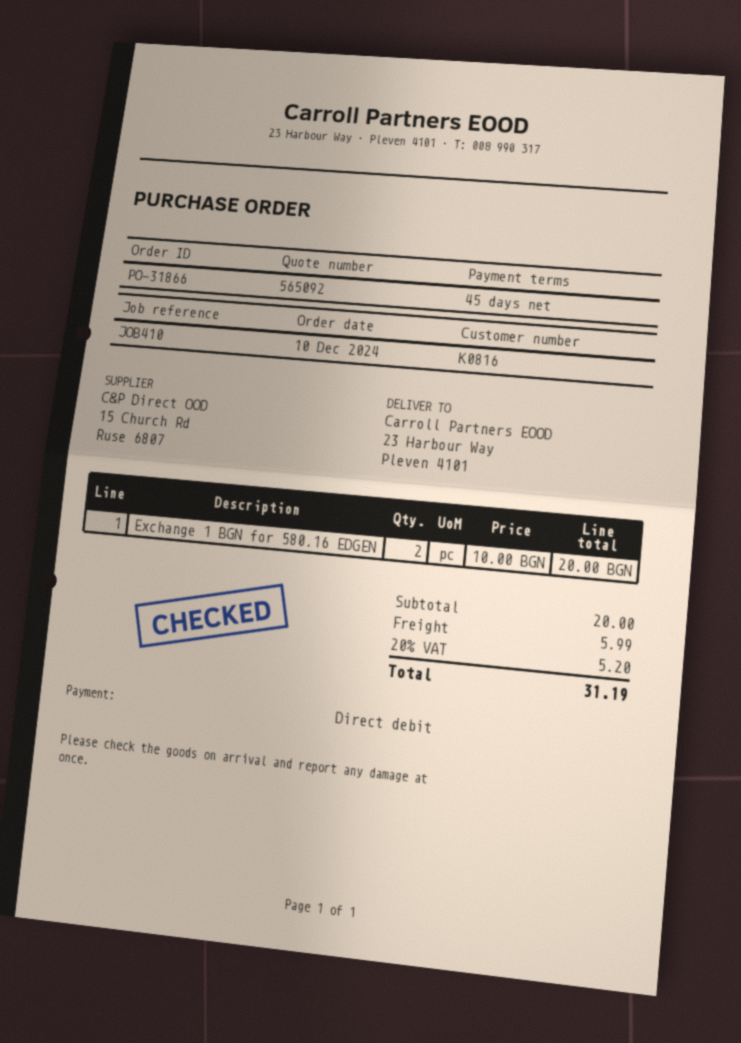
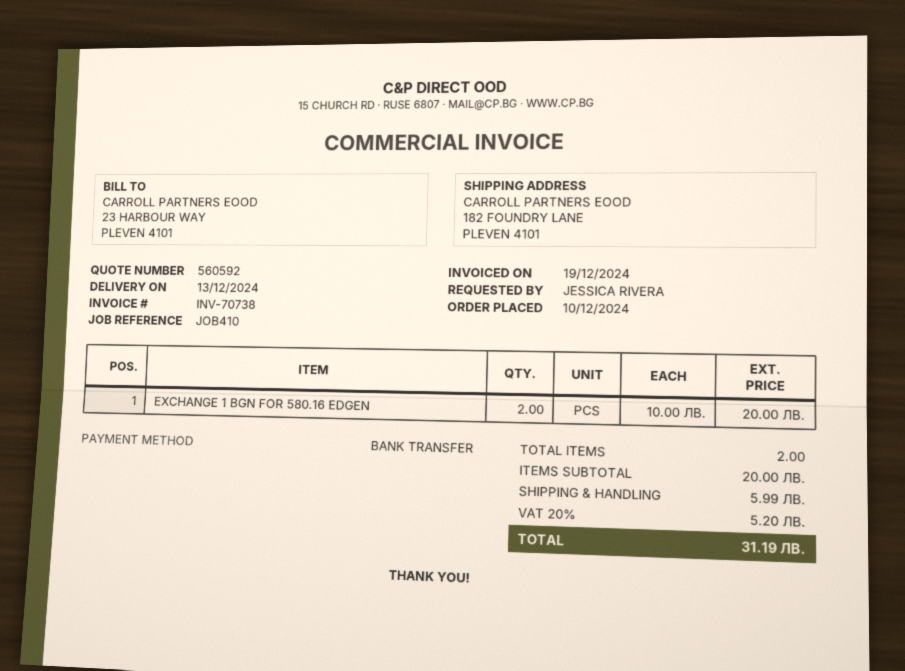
quote number: 565092 -> 560592
payment method: direct debit -> bank transfer
ship to: 23 Harbour Way, Pleven 4101 -> 182 FOUNDRY LANE, PLEVEN 4101

